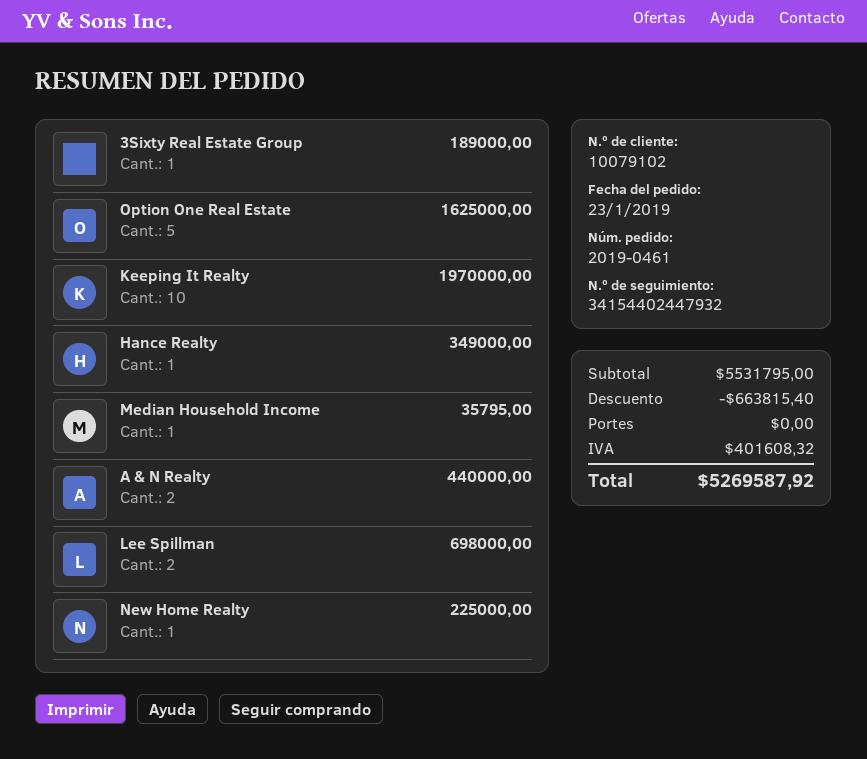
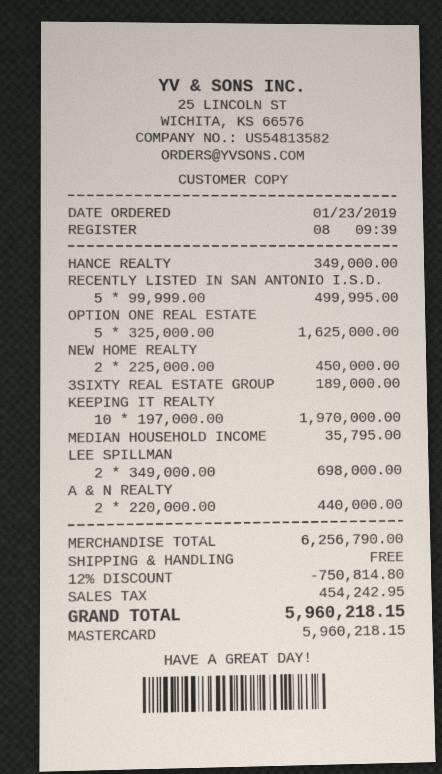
New Home Realty: 1 for 225000.00 -> 2 for 450000.00
RECENTLY LISTED IN SAN ANTONIO I.S.D.: none -> 5 for 499995.00
subtotal: 5531795.00 -> 6256790.00
discount: 663815.40 -> 750814.80
tax: 401608.32 -> 454242.95
total: 5269587.92 -> 5960218.15

